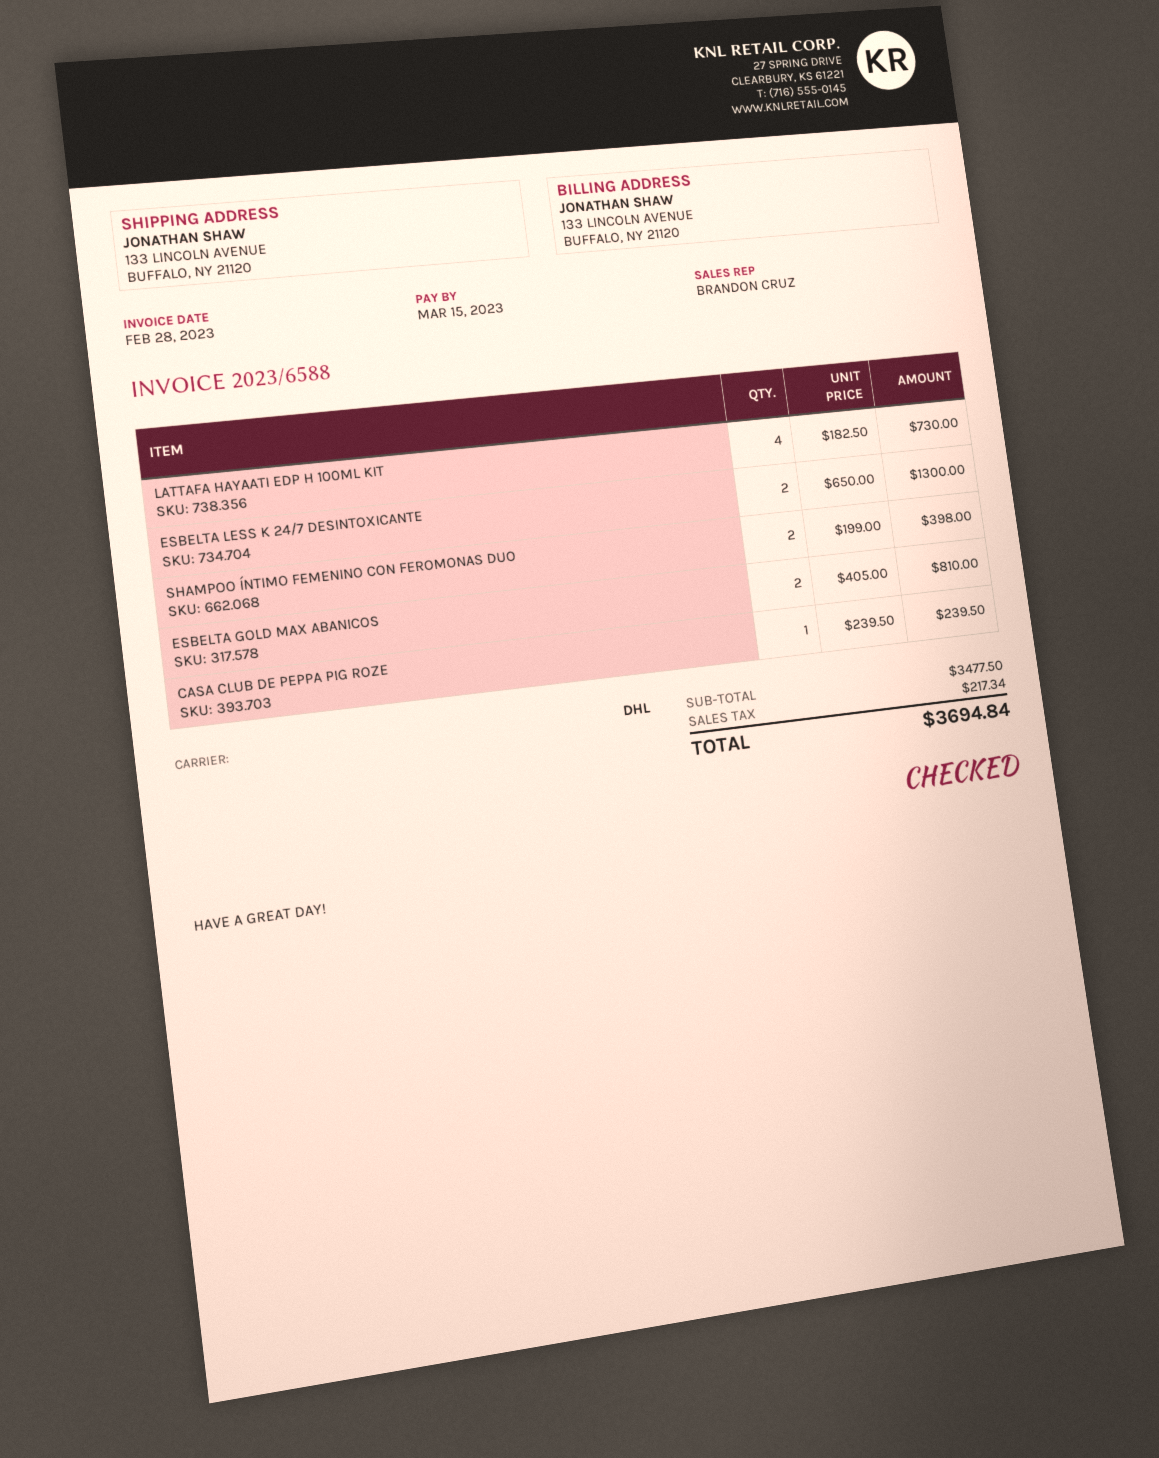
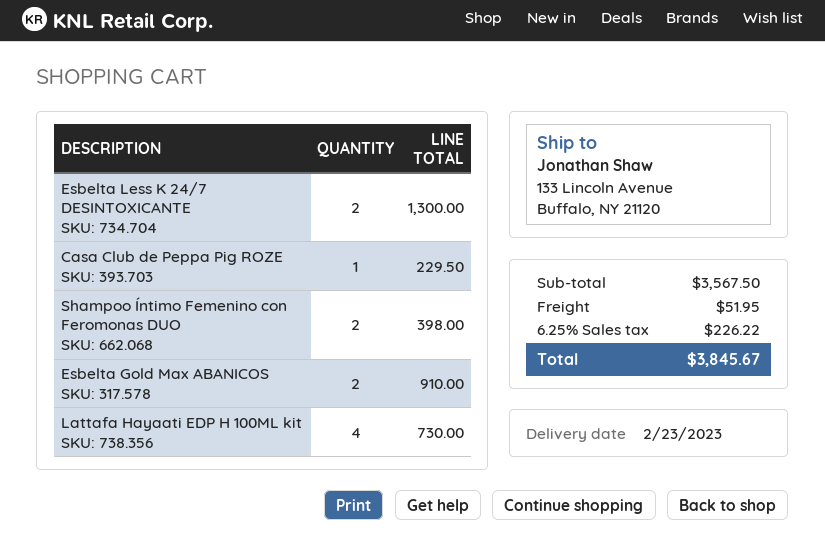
ESBELTA GOLD MAX ABANICOS: 2 for 810.00 -> 2 for 910.00
CASA CLUB DE PEPPA PIG ROZE: 1 for 239.50 -> 1 for 229.50
subtotal: 3477.50 -> 3567.50
shipping: none -> 51.95
tax: 217.34 -> 226.22
total: 3694.84 -> 3845.67

